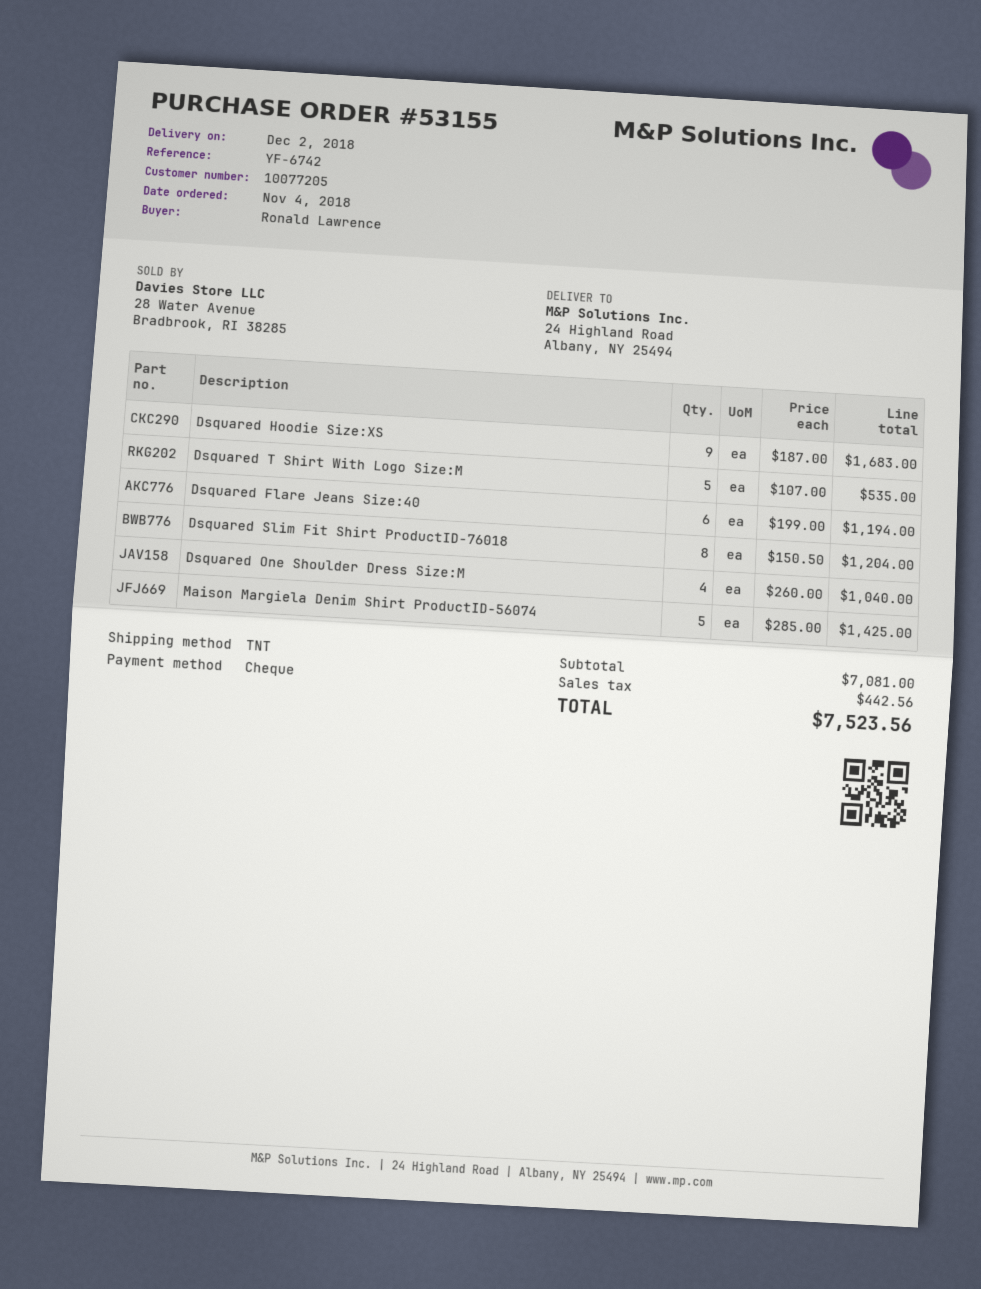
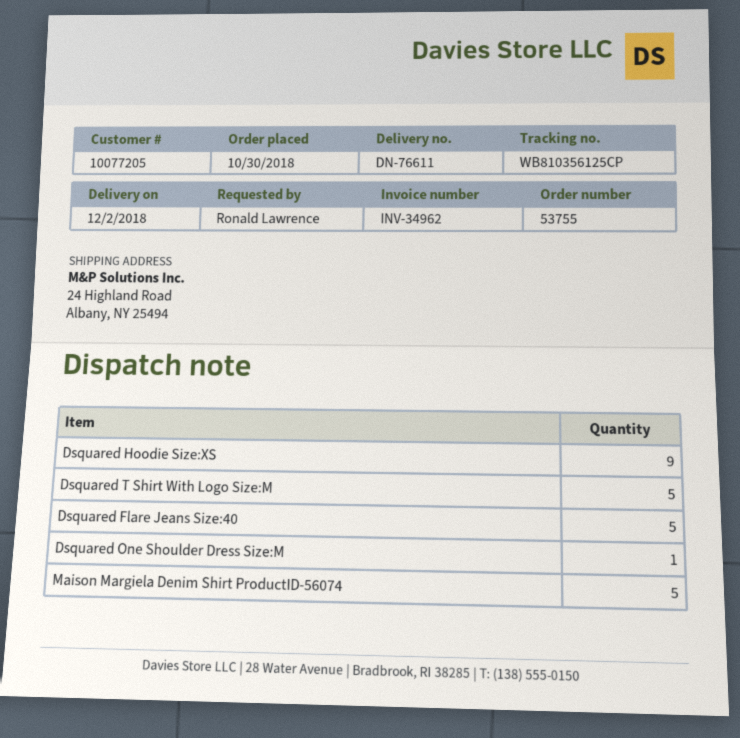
order number: 53155 -> 53755
order date: 2018-11-04 -> 2018-10-30
Dsquared Flare Jeans Size:40: 6 -> 5
Dsquared Slim Fit Shirt ProductID-76018: 8 -> none
Dsquared One Shoulder Dress Size:M: 4 -> 1

